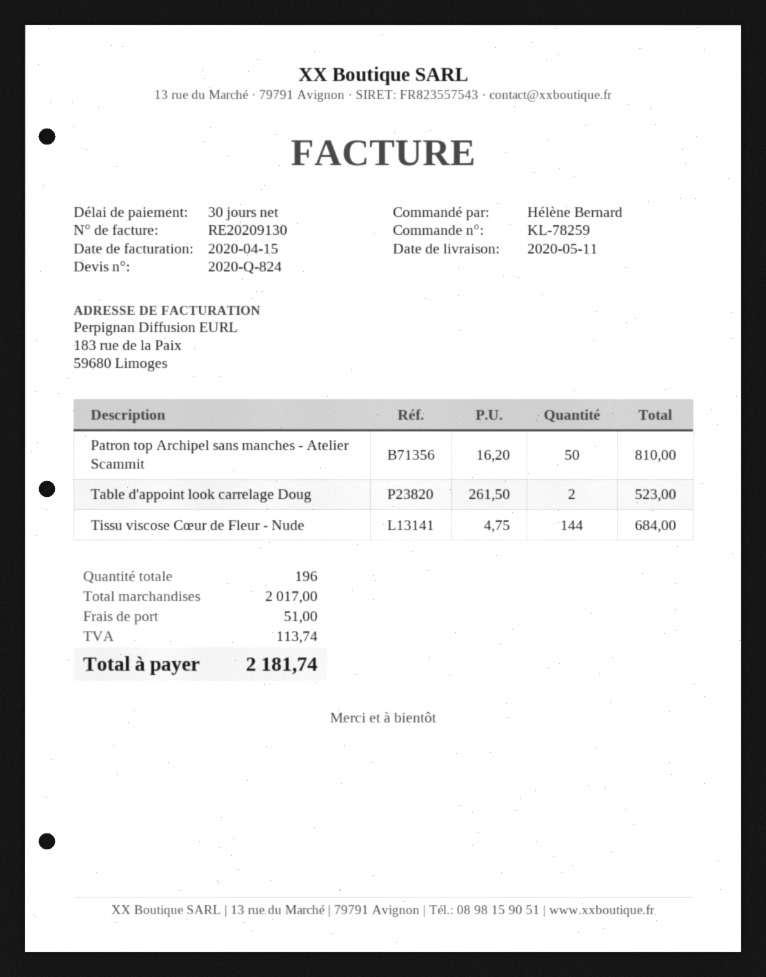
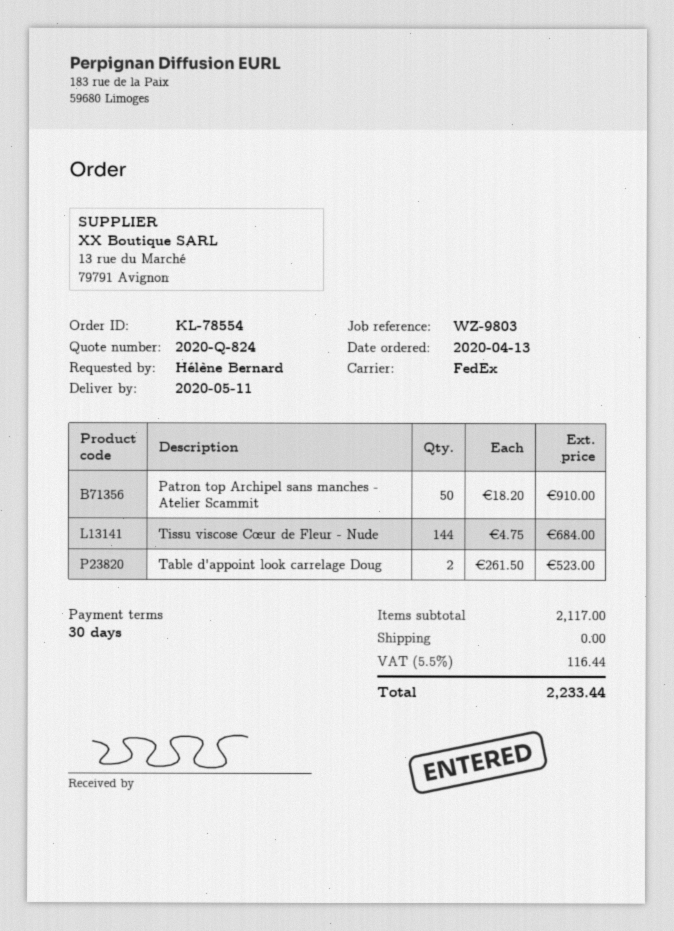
order number: KL-78259 -> KL-78554
Patron top Archipel sans manches - Atelier Scammit: 50 x 16.20 = 810.00 -> 50 x 18.20 = 910.00
subtotal: 2017.00 -> 2117.00
shipping: 51.00 -> 0.00
tax: 113.74 -> 116.44
total: 2181.74 -> 2233.44

